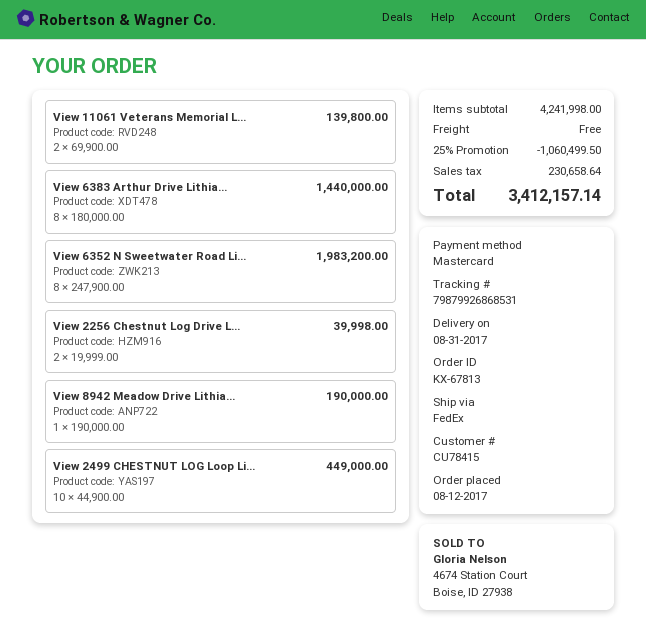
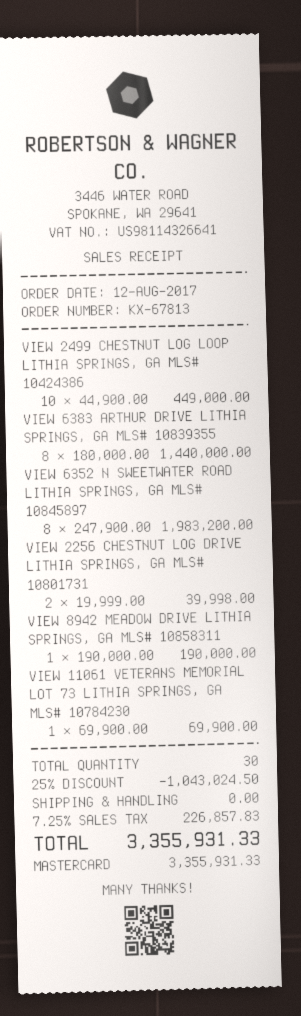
View 11061 Veterans Memorial L...: 2 x 69900.00 = 139800.00 -> 1 x 69900.00 = 69900.00
discount: 25% = 1060499.50 -> 25% = 1043024.50
tax: 230658.64 -> 226857.83
total: 3412157.14 -> 3355931.33

